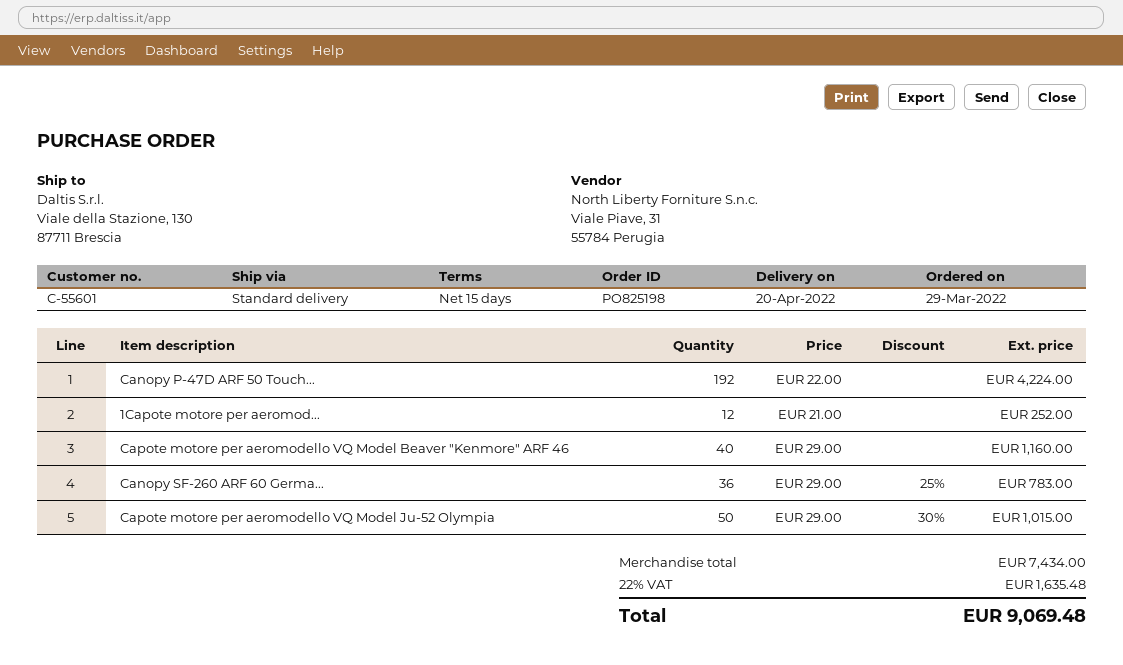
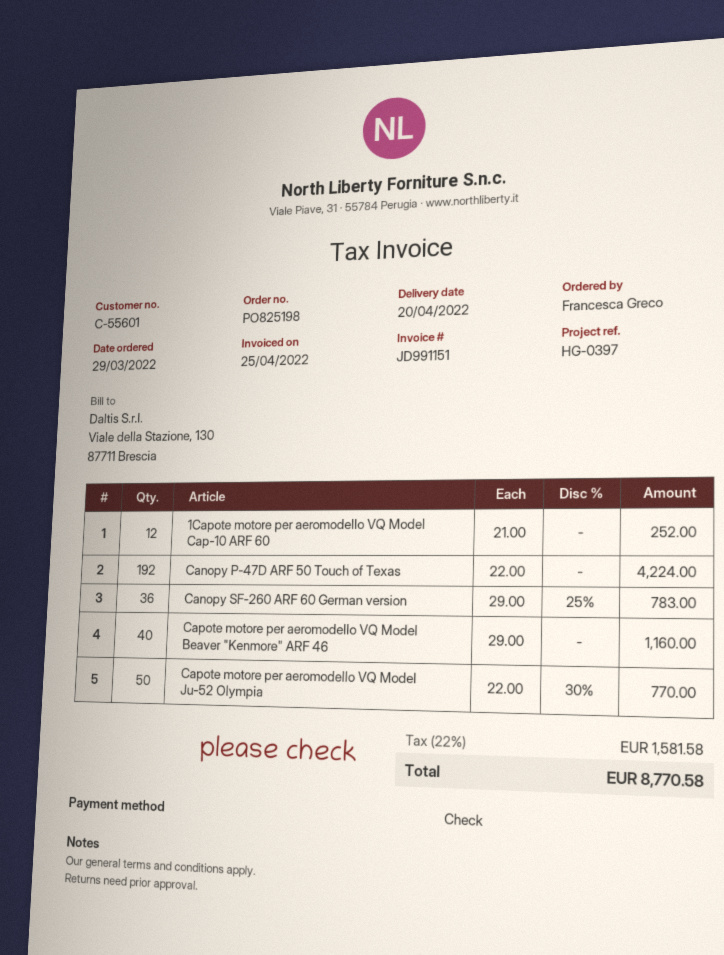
Capote motore per aeromodello VQ Model Ju-52 Olympia: 50 x 29.00 - 30% = 1015.00 -> 50 x 22.00 - 30% = 770.00
tax: 22% = 1635.48 -> 22% = 1581.58
total: 9069.48 -> 8770.58

